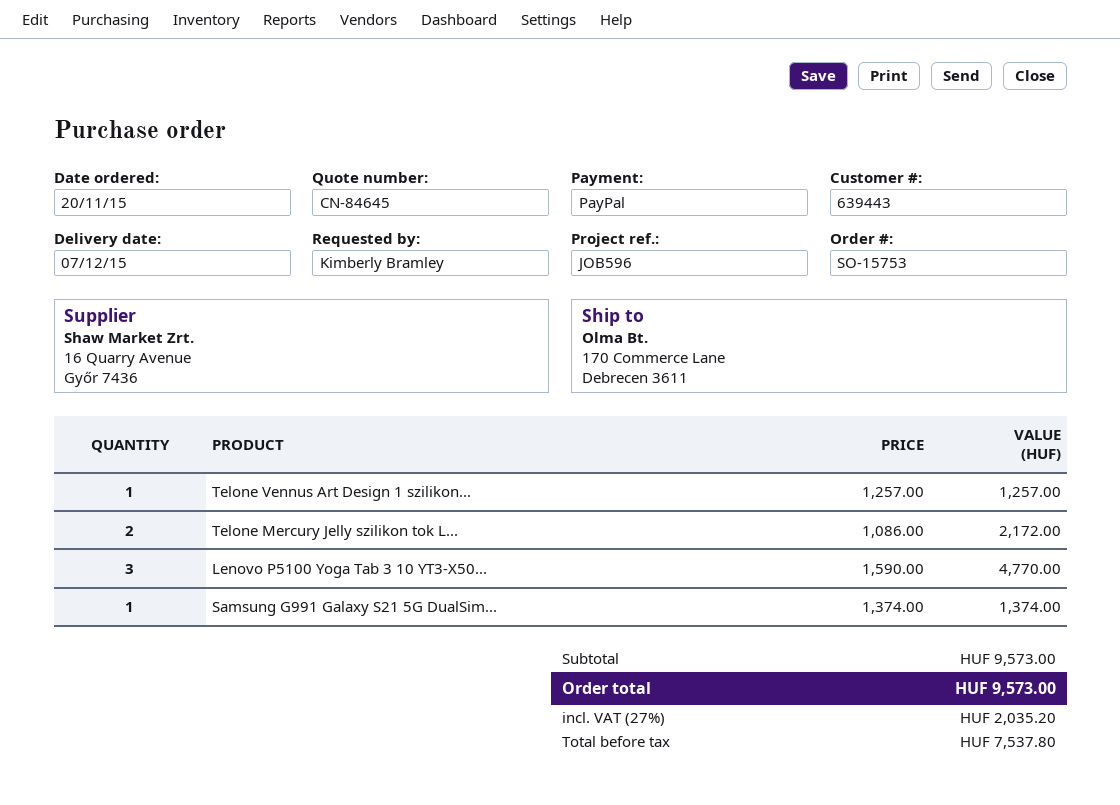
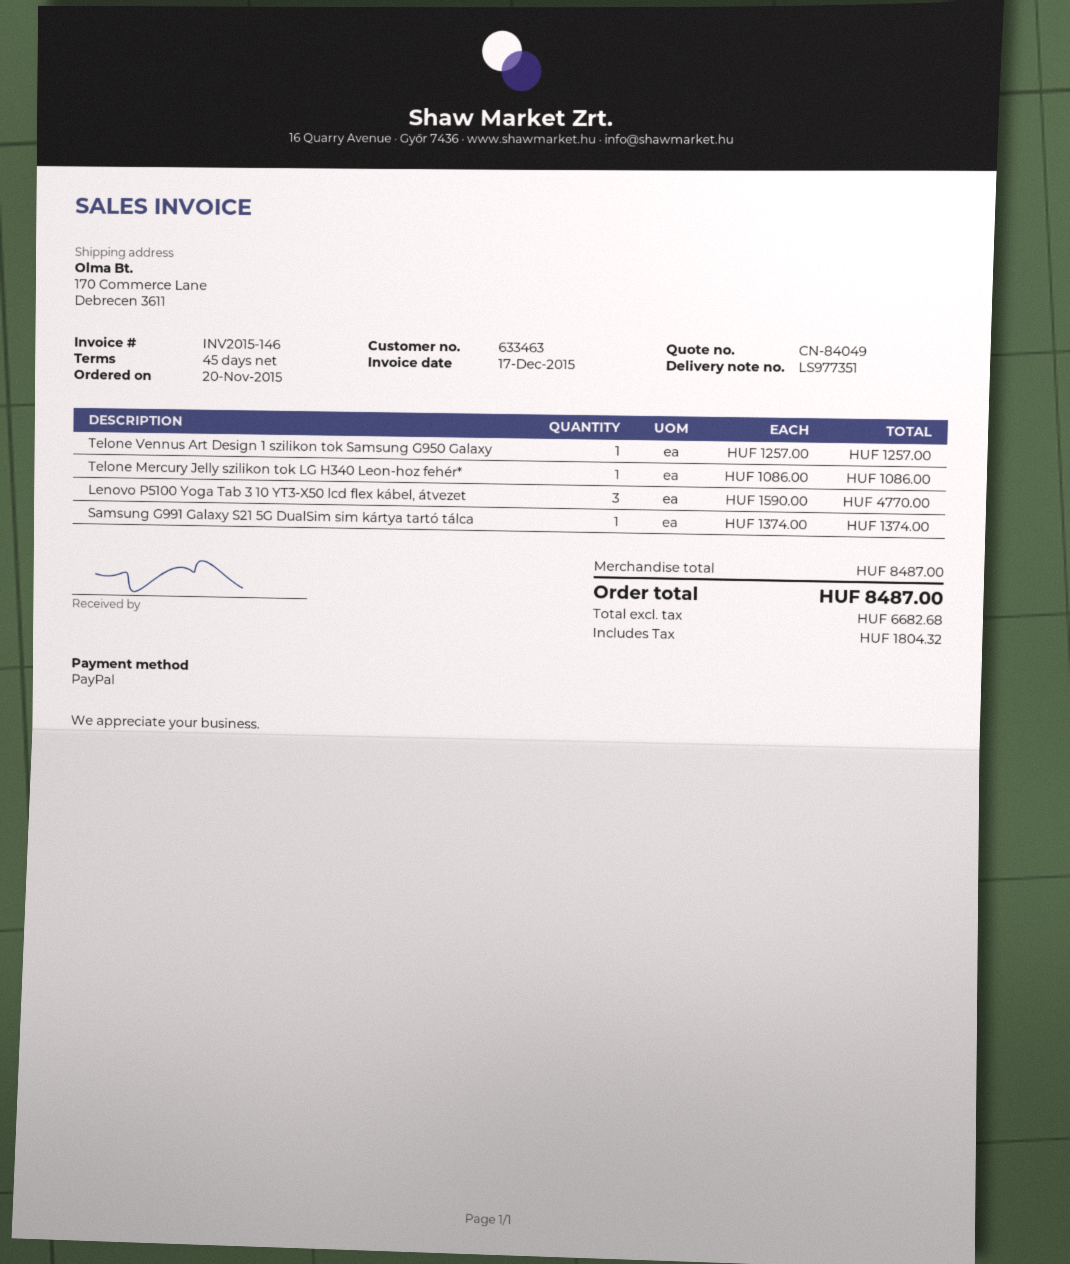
quote number: CN-84645 -> CN-84049
customer number: 639443 -> 633463
Telone Mercury Jelly szilikon tok L...: 2 x 1086.00 = 2172.00 -> 1 x 1086.00 = 1086.00
subtotal: 9573.00 -> 8487.00
net: 7537.80 -> 6682.68
tax: 2035.20 -> 1804.32
total: 9573.00 -> 8487.00

